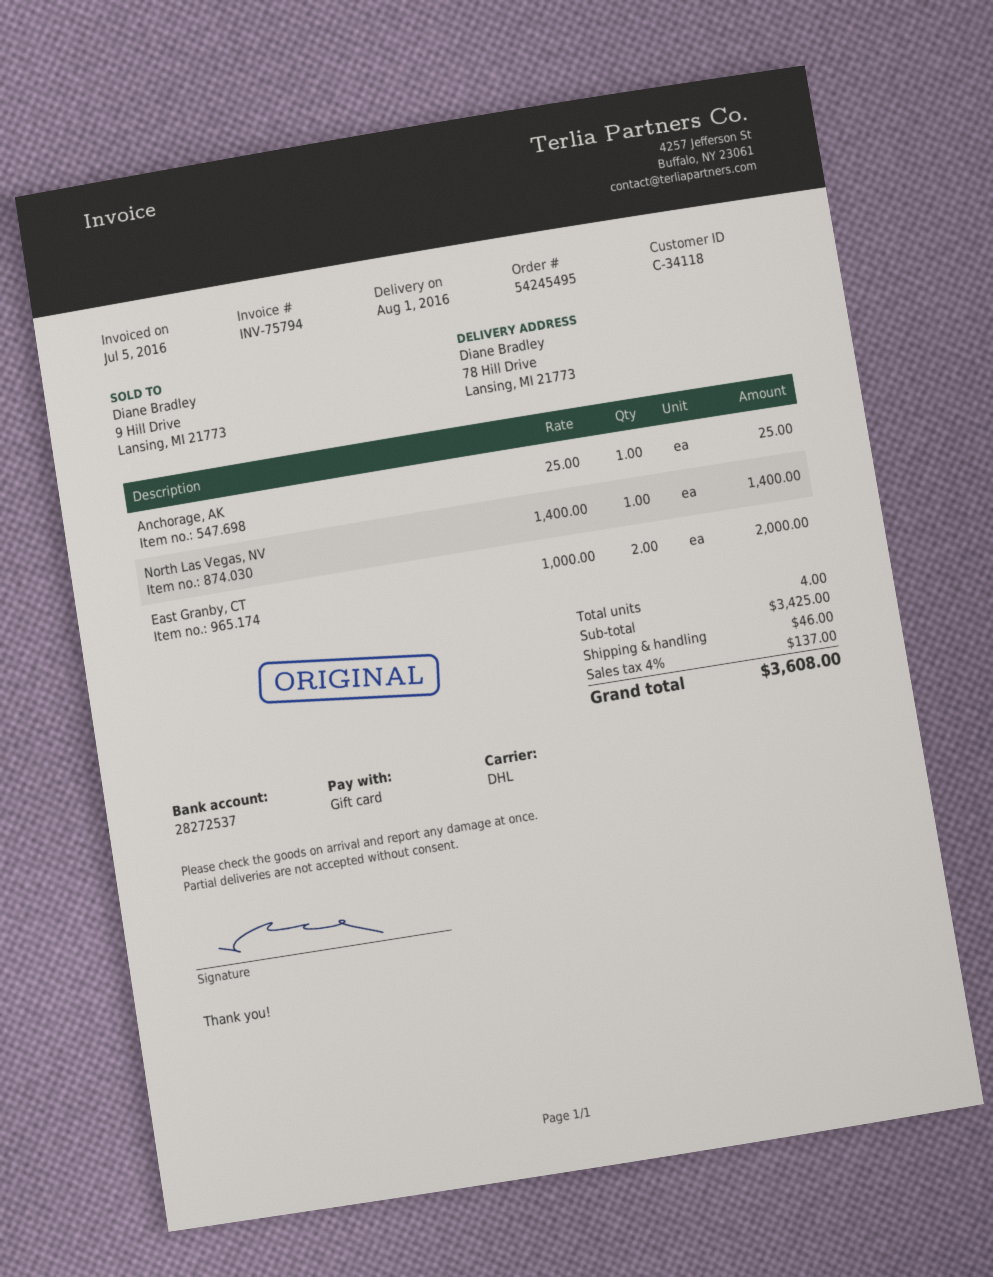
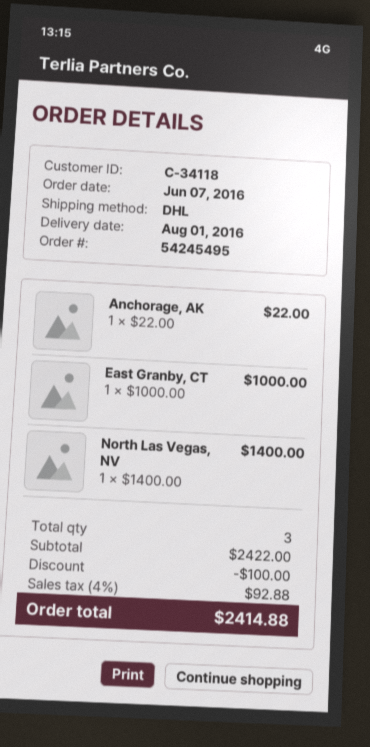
Anchorage, AK: 1 x 25.00 = 25.00 -> 1 x 22.00 = 22.00
East Granby, CT: 2 x 1000.00 = 2000.00 -> 1 x 1000.00 = 1000.00
total quantity: 4 -> 3
subtotal: 3425.00 -> 2422.00
discount: none -> 100.00
shipping: 46.00 -> none
tax: 4% = 137.00 -> 4% = 92.88
total: 3608.00 -> 2414.88

